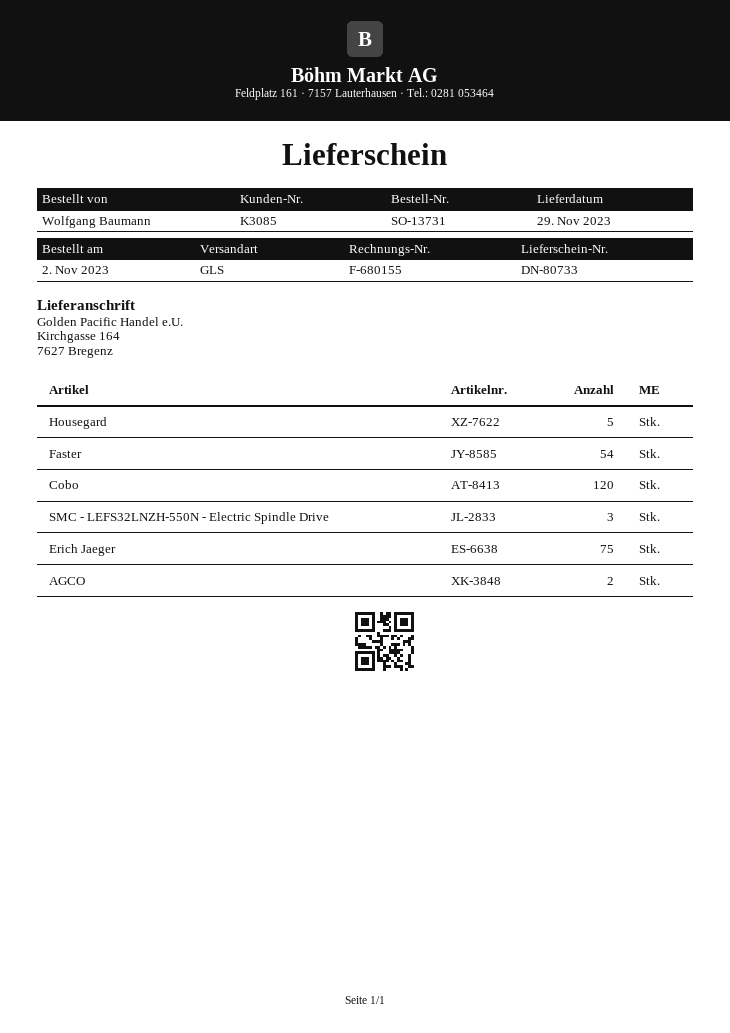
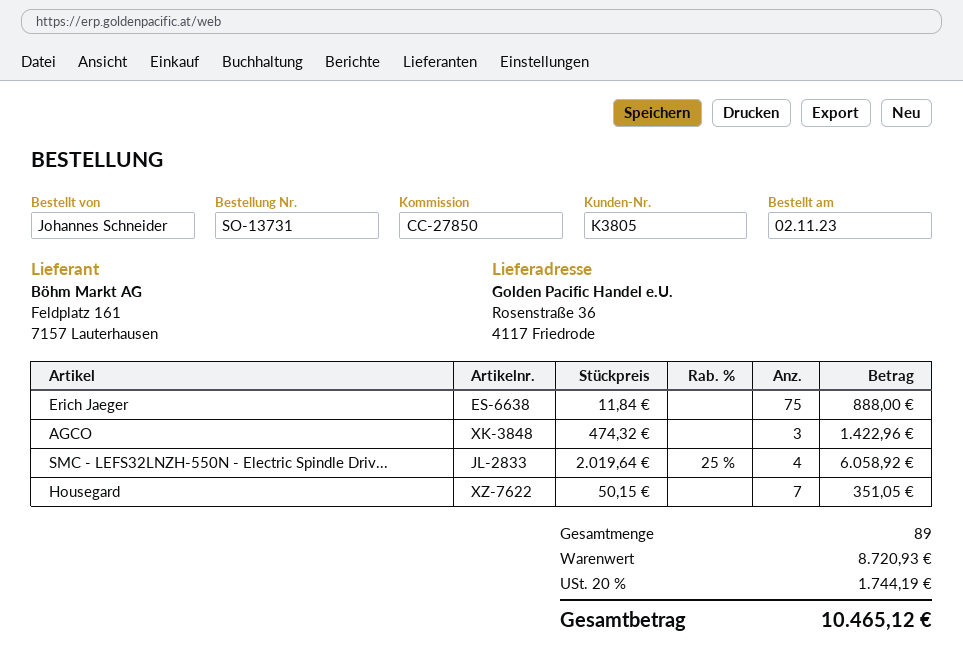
customer number: K3085 -> K3805
ordered by: Wolfgang Baumann -> Johannes Schneider
ship to: Kirchgasse 164, 7627 Bregenz -> Rosenstraße 36, 4117 Friedrode
Housegard: 5 -> 7
Faster: 54 -> none
Cobo: 120 -> none
SMC - LEFS32LNZH-550N - Electric Spindle Drive: 3 -> 4
AGCO: 2 -> 3

